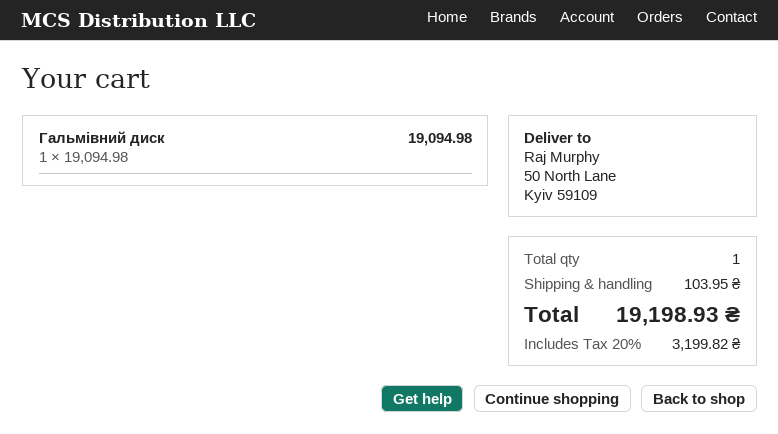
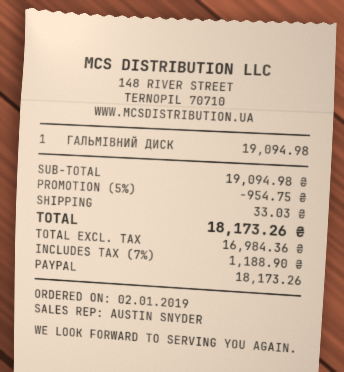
discount: none -> 5% = 954.75
shipping: 103.95 -> 33.03
tax: 20% = 3199.82 -> 7% = 1188.90
total: 19198.93 -> 18173.26

